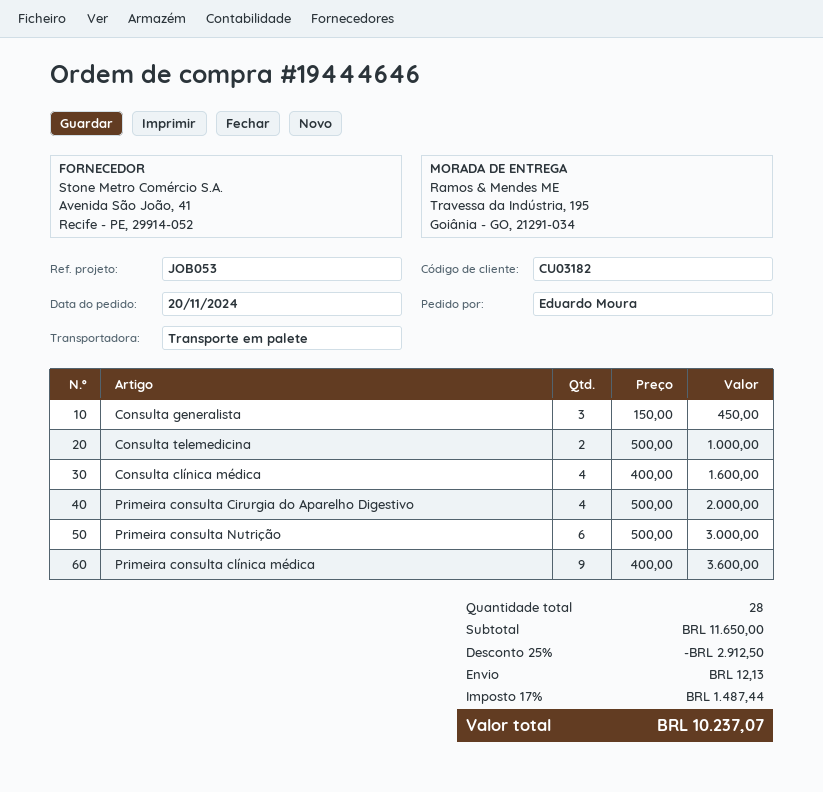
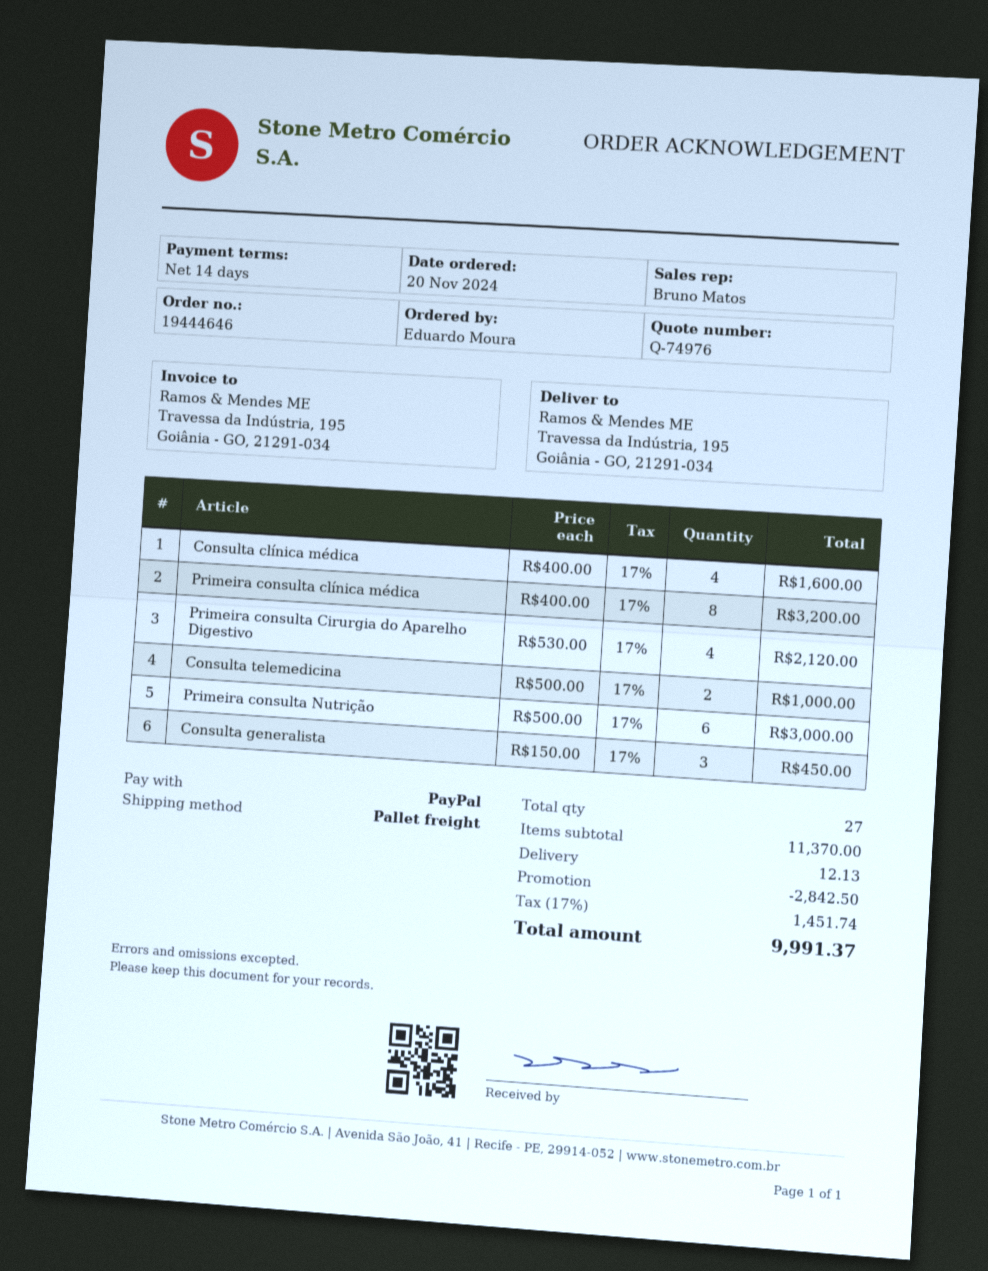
Primeira consulta Cirurgia do Aparelho Digestivo: 4 x 500.00 = 2000.00 -> 4 x 530.00 = 2120.00
Primeira consulta clínica médica: 9 x 400.00 = 3600.00 -> 8 x 400.00 = 3200.00
total quantity: 28 -> 27
subtotal: 11650.00 -> 11370.00
discount: 2912.50 -> 2842.50
tax: 17% = 1487.44 -> 17% = 1451.74
total: 10237.07 -> 9991.37

